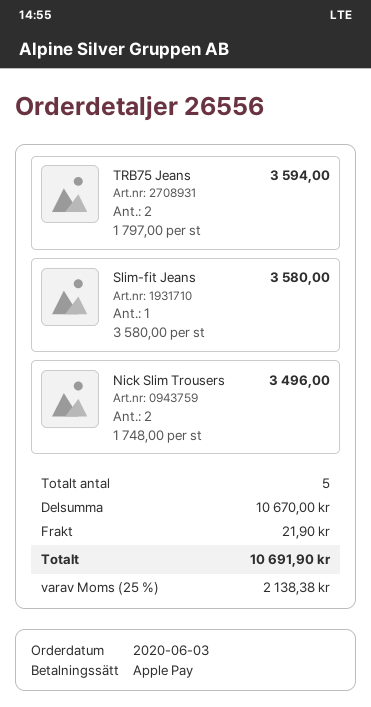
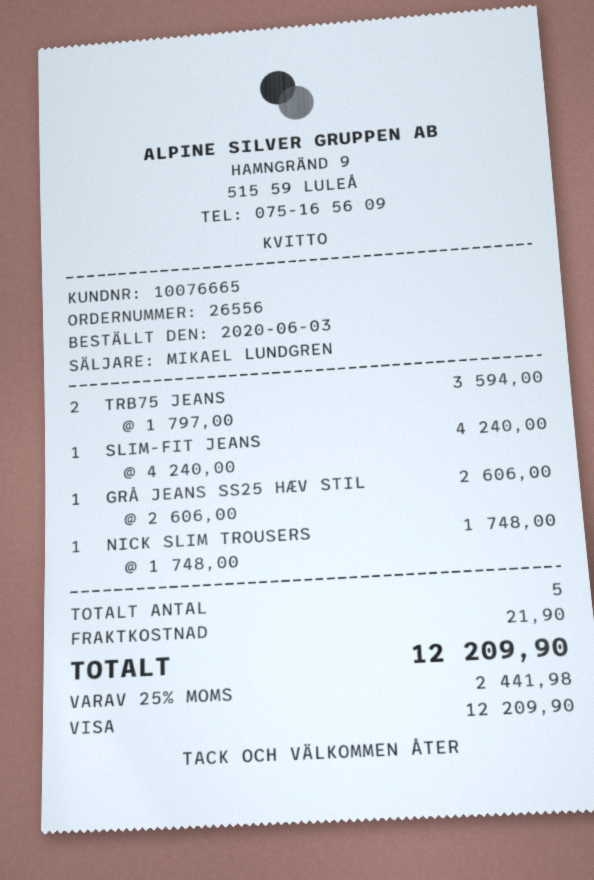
payment method: Apple Pay -> Visa
Slim-fit Jeans: 1 x 3580.00 = 3580.00 -> 1 x 4240.00 = 4240.00
Nick Slim Trousers: 2 x 1748.00 = 3496.00 -> 1 x 1748.00 = 1748.00
GRÅ JEANS SS25 HÆV STIL: none -> 1 x 2606.00 = 2606.00
tax: 25% = 2138.38 -> 25% = 2441.98
total: 10691.90 -> 12209.90

